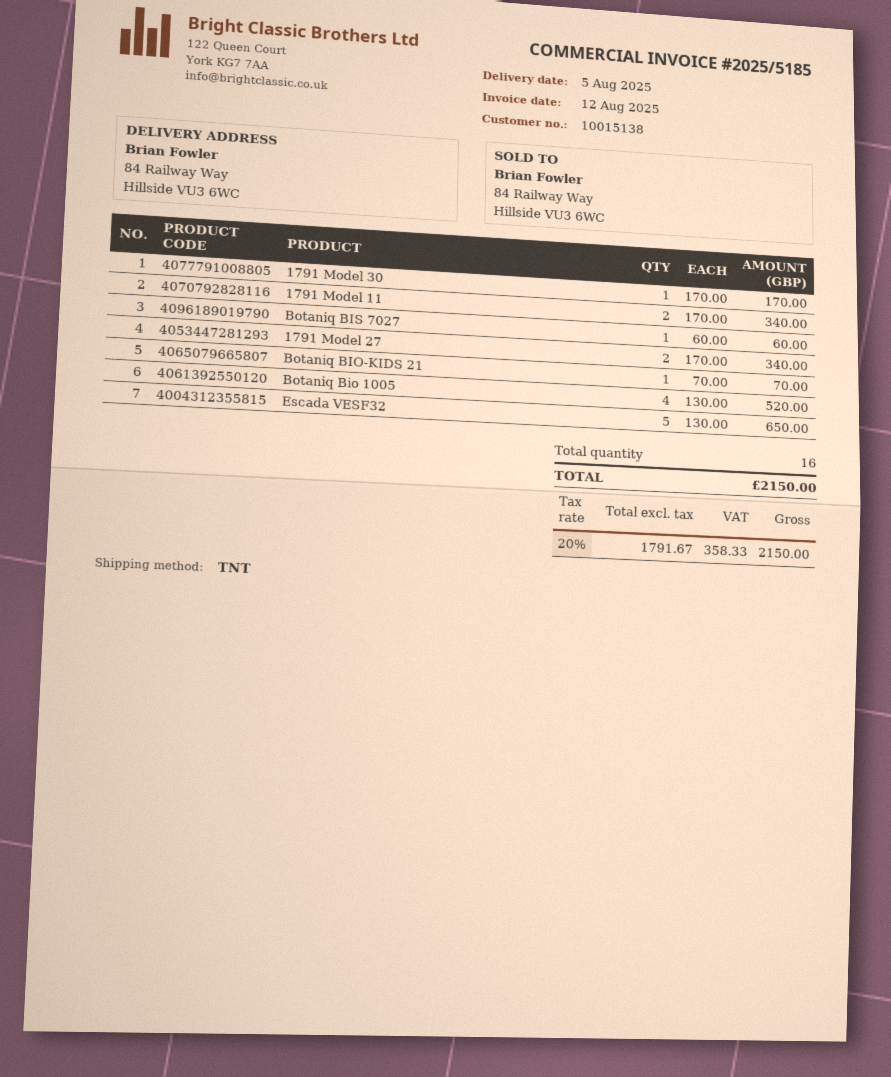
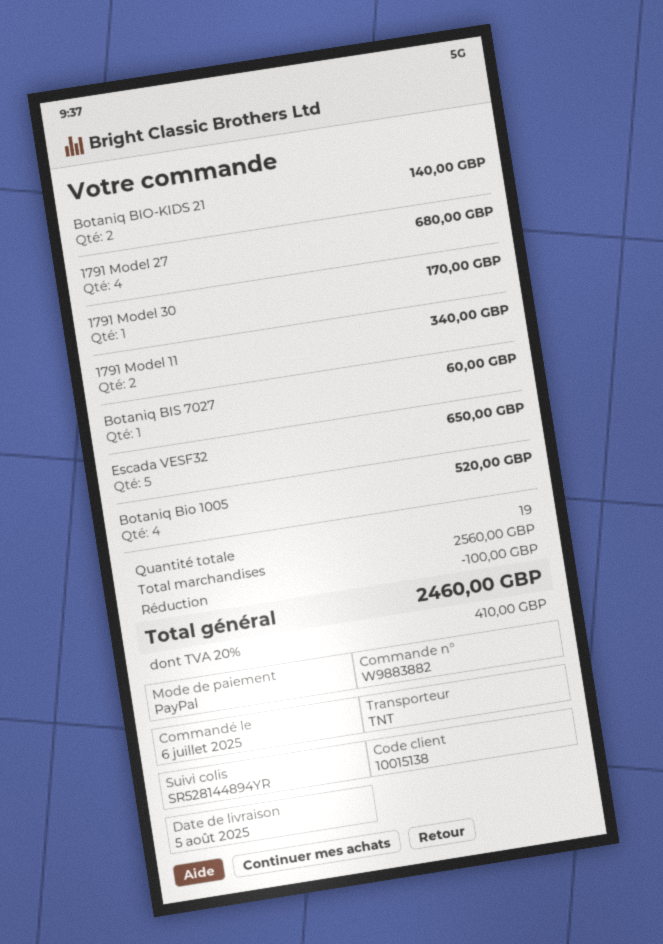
1791 Model 27: 2 for 340.00 -> 4 for 680.00
Botaniq BIO-KIDS 21: 1 for 70.00 -> 2 for 140.00
total quantity: 16 -> 19
discount: none -> 100.00
tax: 20% = 358.33 -> 20% = 410.00
total: 2150.00 -> 2460.00

